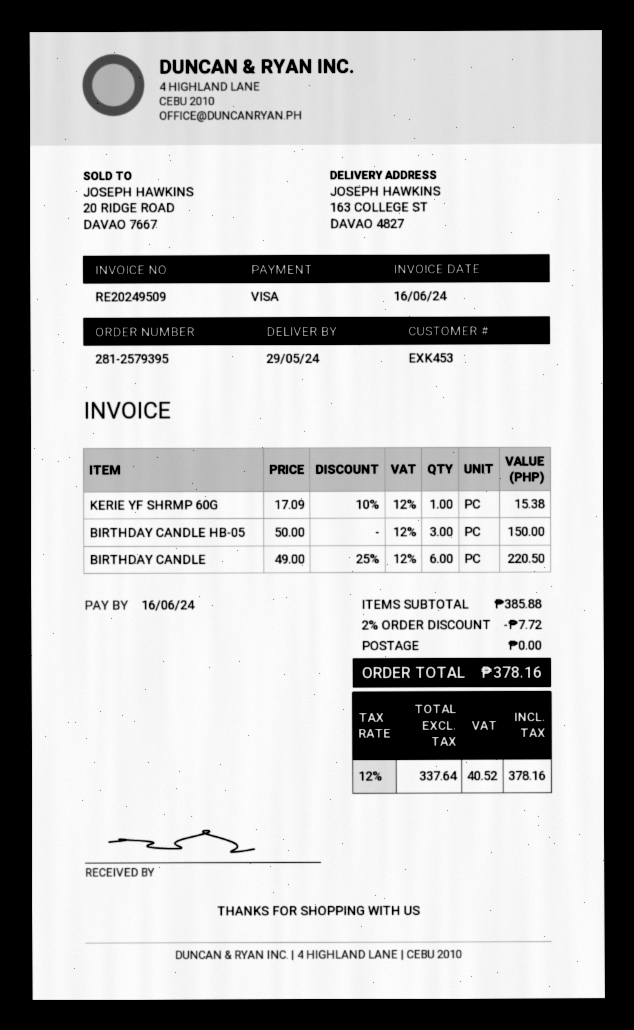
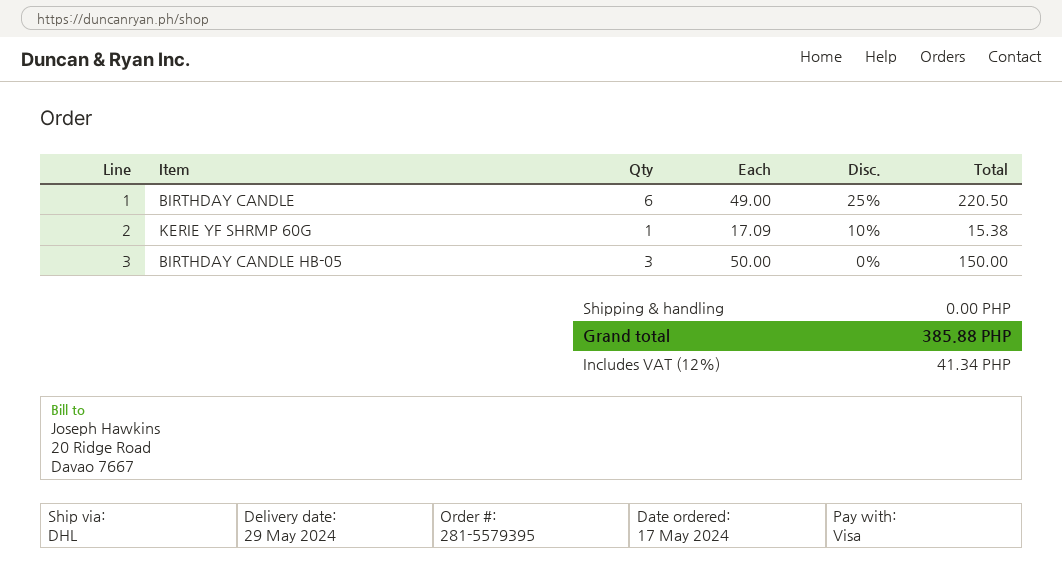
order number: 281-2579395 -> 281-5579395
discount: 2% = 7.72 -> none
tax: 12% = 40.52 -> 12% = 41.34
total: 378.16 -> 385.88

